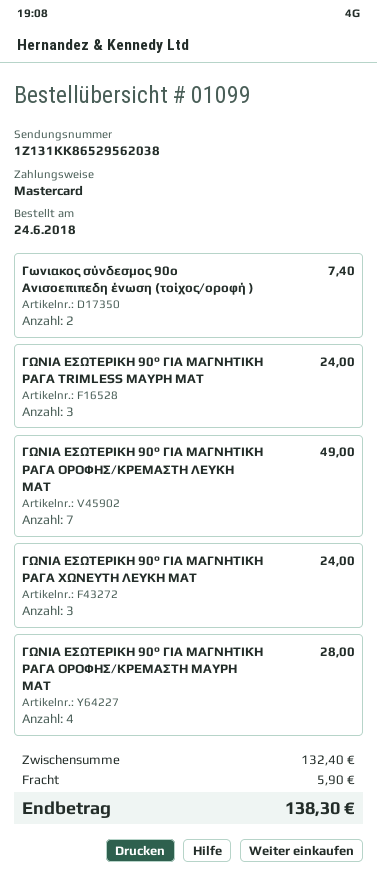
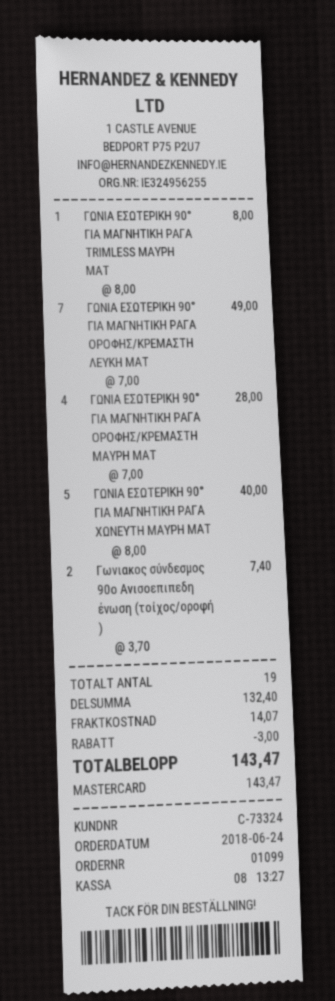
ΓΩΝΙΑ ΕΣΩΤΕΡΙΚΗ 90° ΓΙΑ ΜΑΓΝΗΤΙΚΗ ΡΑΓΑ TRIMLESS ΜΑΥΡΗ ΜΑΤ: 3 for 24.00 -> 1 for 8.00
ΓΩΝΙΑ ΕΣΩΤΕΡΙΚΗ 90° ΓΙΑ ΜΑΓΝΗΤΙΚΗ ΡΑΓΑ ΧΩΝΕΥΤΗ ΛΕΥΚΗ ΜΑΤ: 3 for 24.00 -> none
ΓΩΝΙΑ ΕΣΩΤΕΡΙΚΗ 90° ΓΙΑ ΜΑΓΝΗΤΙΚΗ ΡΑΓΑ ΧΩΝΕΥΤΗ ΜΑΥΡΗ ΜΑΤ: none -> 5 for 40.00
discount: none -> 3.00
shipping: 5.90 -> 14.07
total: 138.30 -> 143.47

